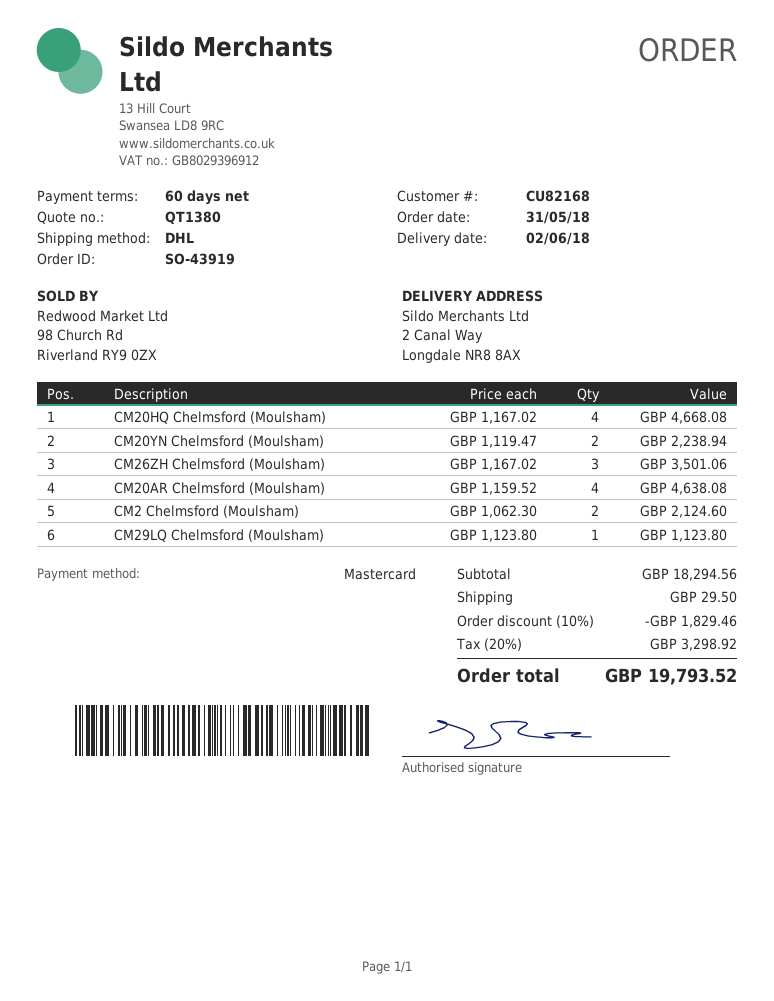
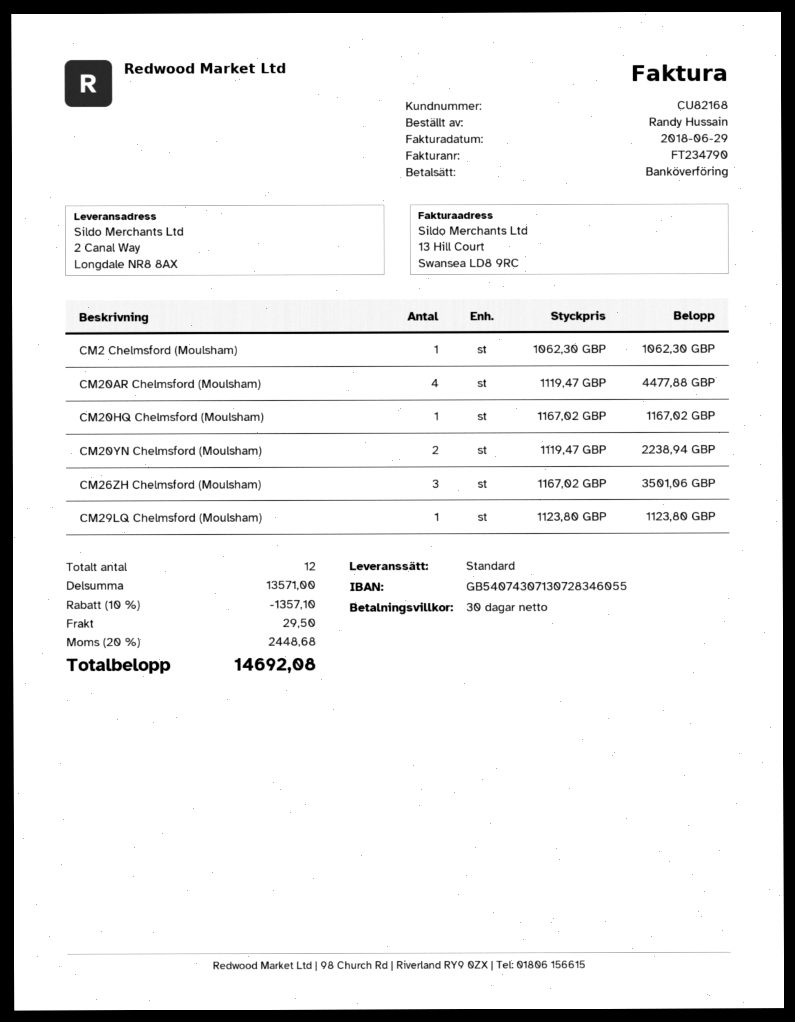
payment terms: 60 days -> 30 days
payment method: Mastercard -> bank transfer
shipping method: DHL -> standard
CM20HQ Chelmsford (Moulsham): 4 x 1167.02 = 4668.08 -> 1 x 1167.02 = 1167.02
CM20AR Chelmsford (Moulsham): 4 x 1159.52 = 4638.08 -> 4 x 1119.47 = 4477.88
CM2 Chelmsford (Moulsham): 2 x 1062.30 = 2124.60 -> 1 x 1062.30 = 1062.30
subtotal: 18294.56 -> 13571.00
discount: 10% = 1829.46 -> 10% = 1357.10
tax: 20% = 3298.92 -> 20% = 2448.68
total: 19793.52 -> 14692.08

